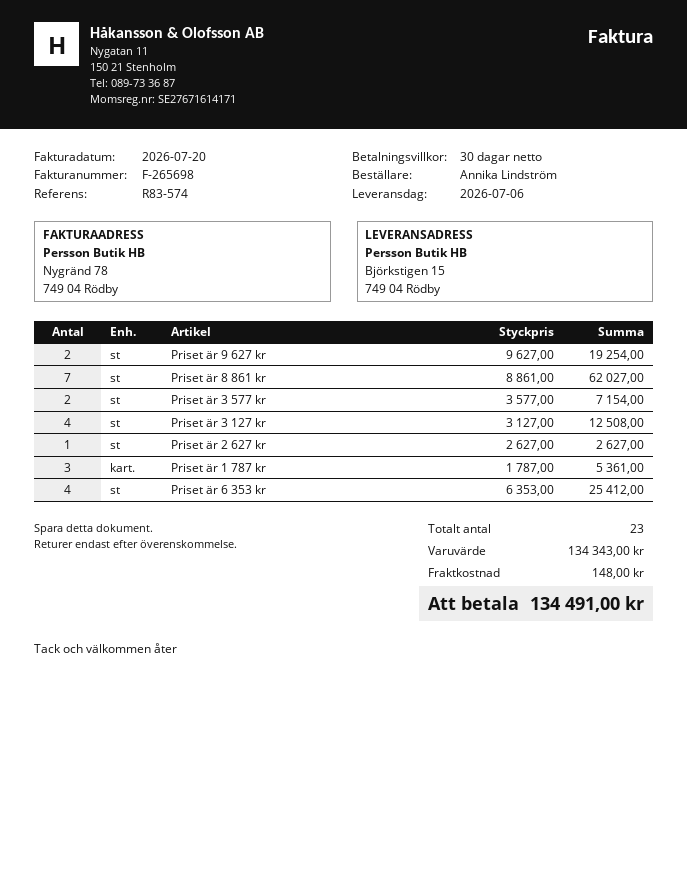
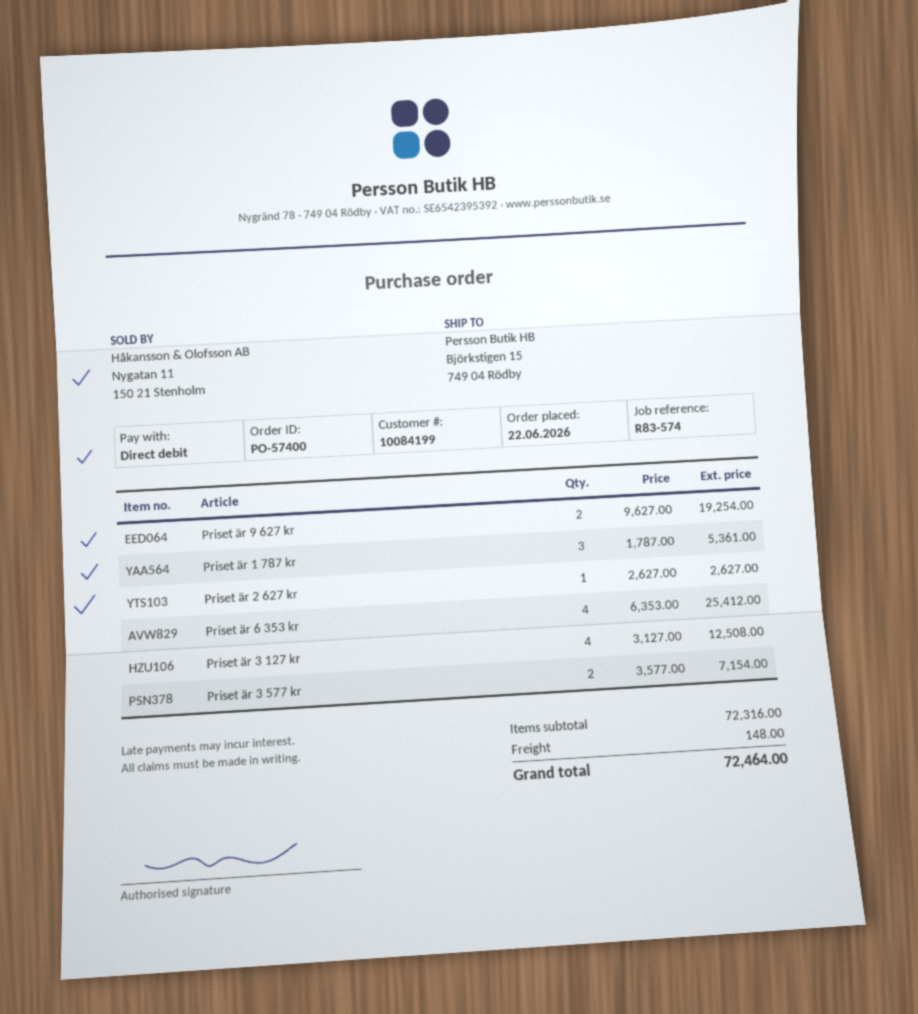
Priset är 8 861 kr: 7 x 8861.00 = 62027.00 -> none
subtotal: 134343.00 -> 72316.00
total: 134491.00 -> 72464.00

